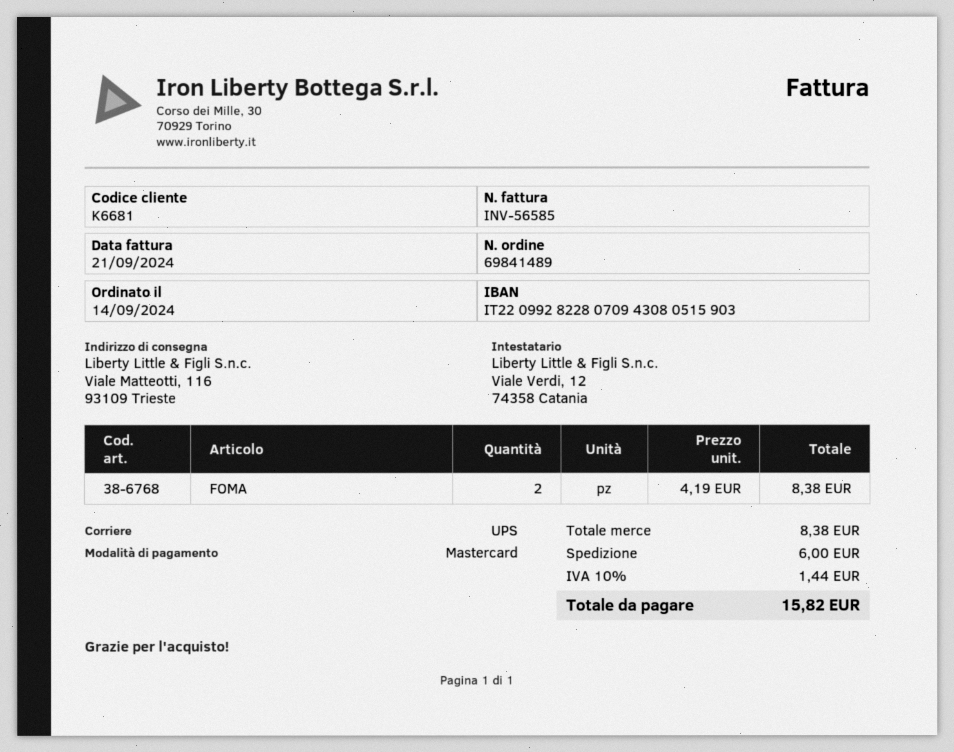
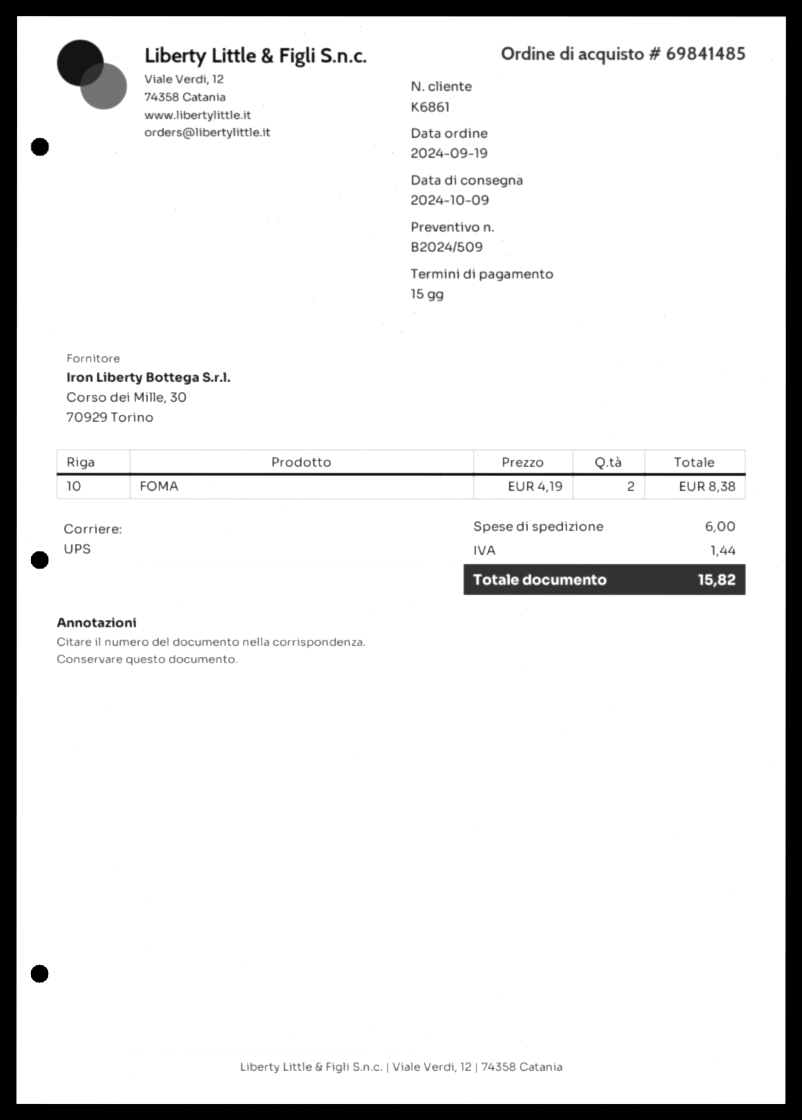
order number: 69841489 -> 69841485
order date: 2024-09-14 -> 2024-09-19
customer number: K6681 -> K6861

